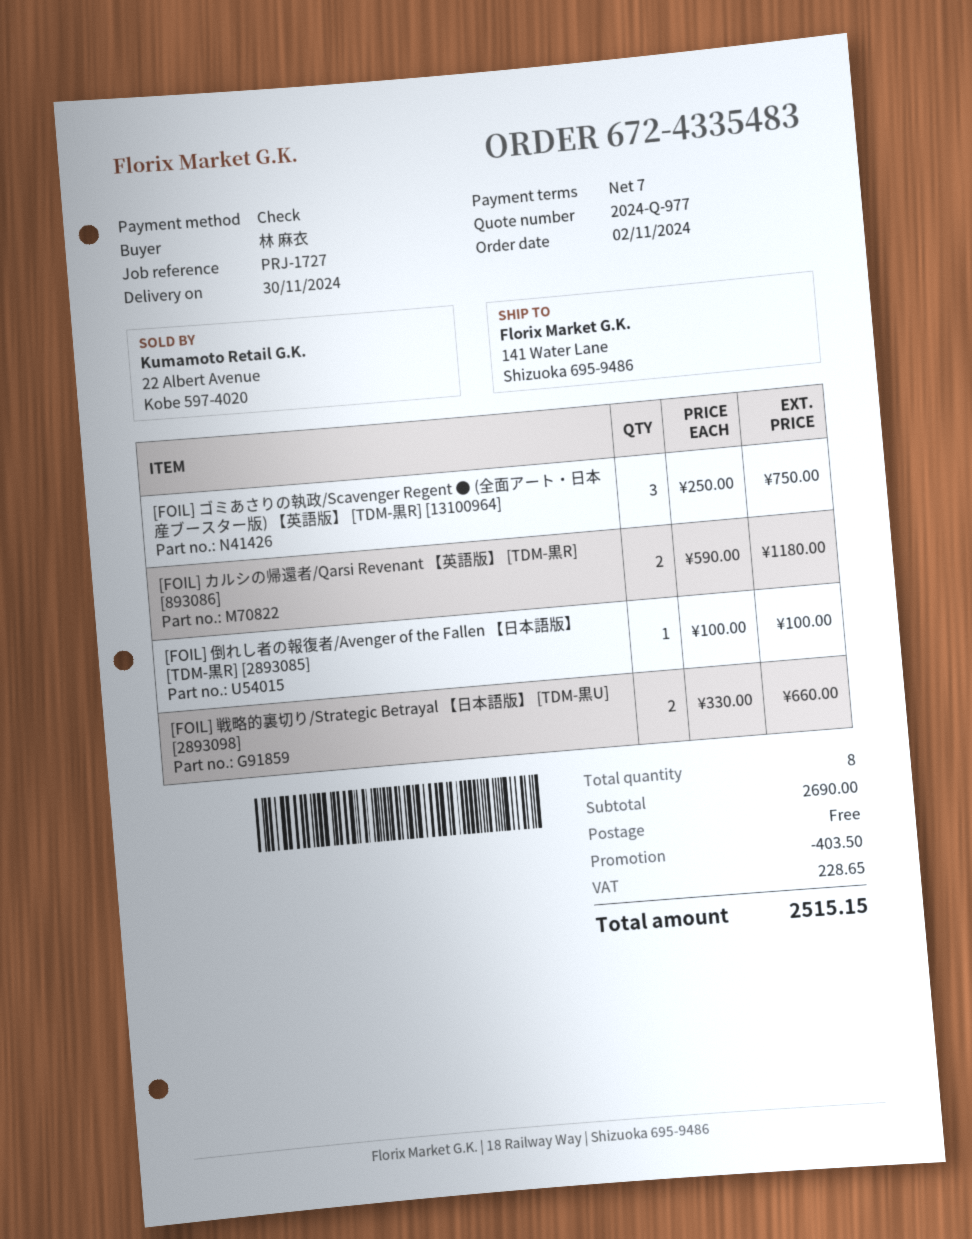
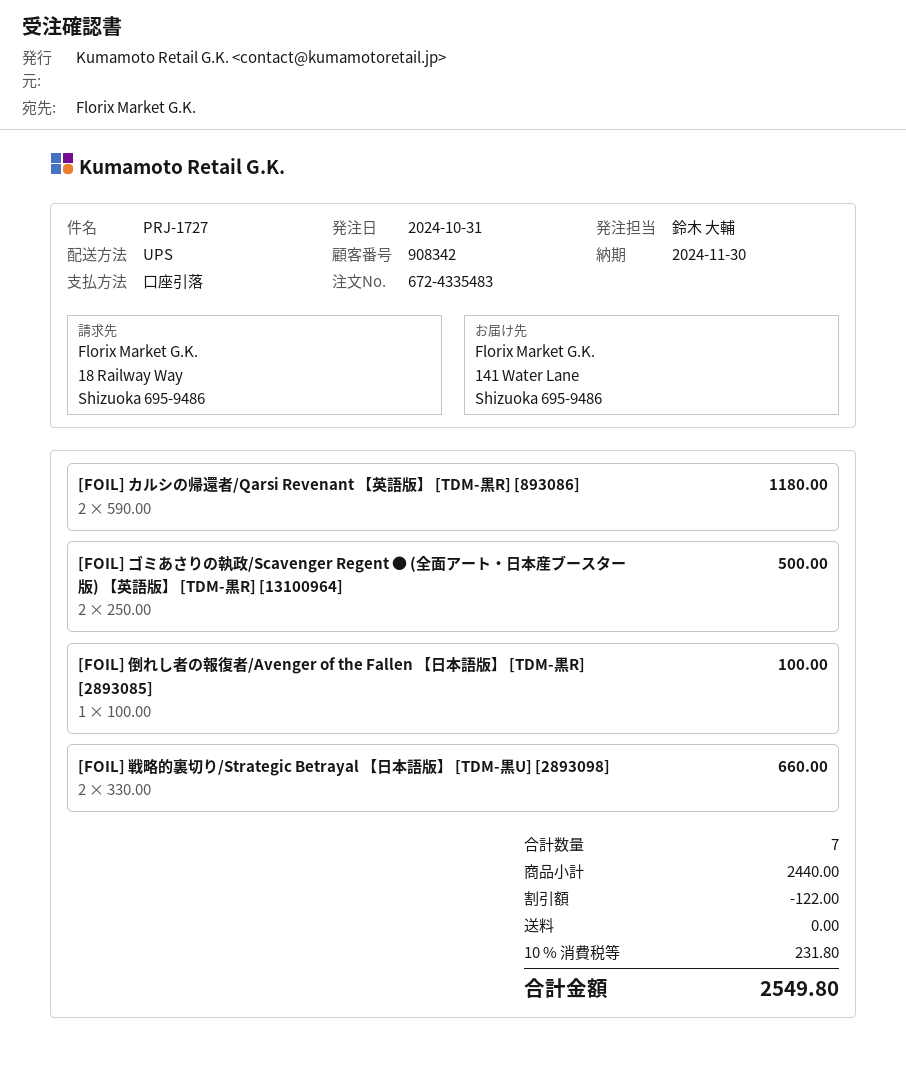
order date: 2024-11-02 -> 2024-10-31
ordered by: 林 麻衣 -> 鈴木 大輔
payment method: cheque -> direct debit
[FOIL] ゴミあさりの執政/Scavenger Regent ● (全面アート・日本産ブースター版) 【英語版】 [TDM-黒R] [13100964]: 3 x 250.00 = 750.00 -> 2 x 250.00 = 500.00
total quantity: 8 -> 7
subtotal: 2690.00 -> 2440.00
discount: 403.50 -> 122.00
tax: 228.65 -> 231.80
total: 2515.15 -> 2549.80

